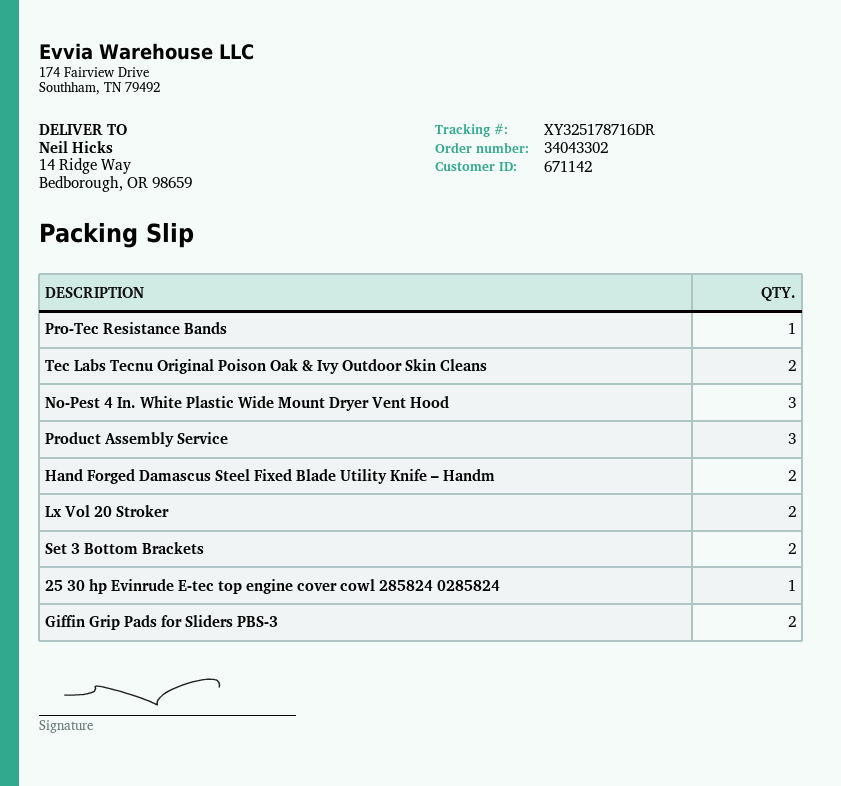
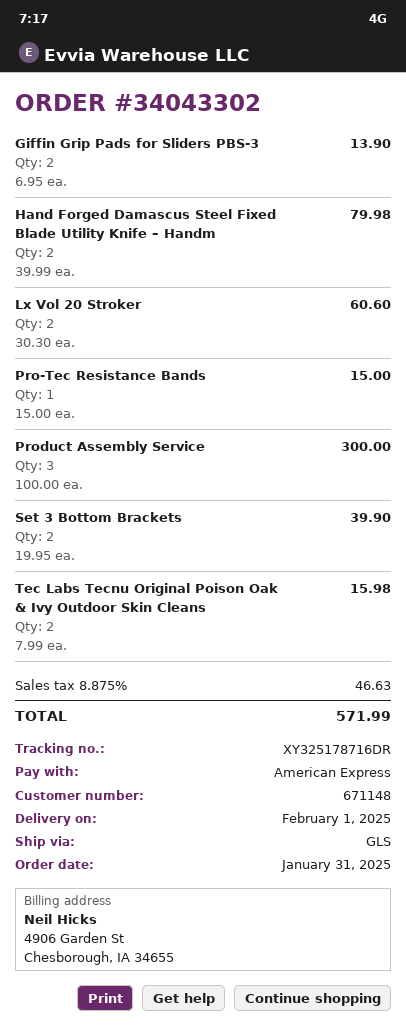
customer number: 671142 -> 671148
No-Pest 4 In. White Plastic Wide Mount Dryer Vent Hood: 3 -> none
25 30 hp Evinrude E-tec top engine cover cowl 285824 0285824: 1 -> none

